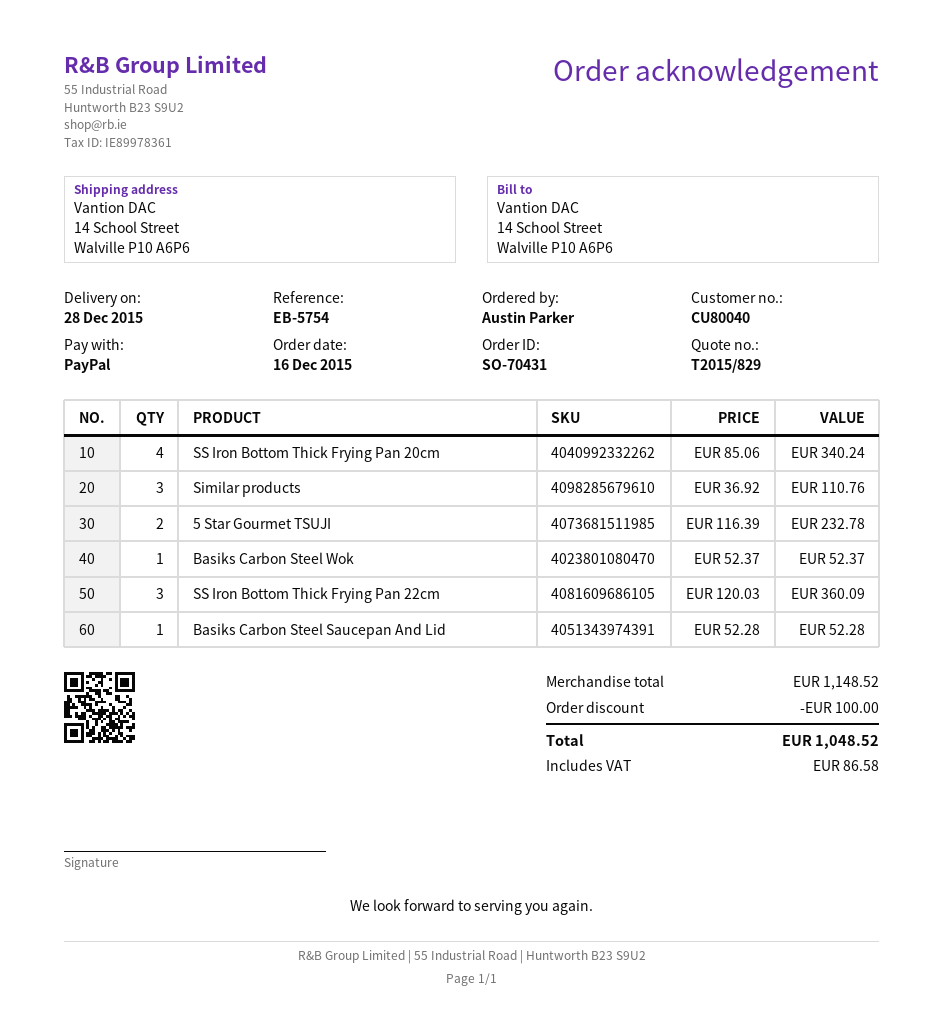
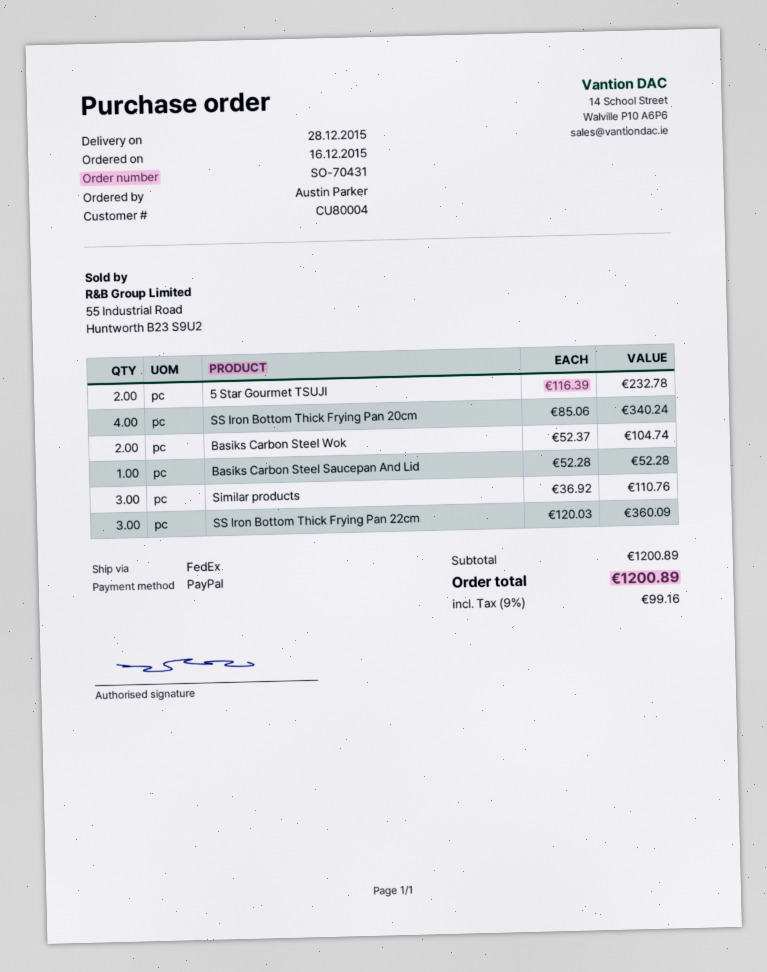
customer number: CU80040 -> CU80004
Basiks Carbon Steel Wok: 1 x 52.37 = 52.37 -> 2 x 52.37 = 104.74
subtotal: 1148.52 -> 1200.89
discount: 100.00 -> none
tax: 86.58 -> 99.16
total: 1048.52 -> 1200.89

